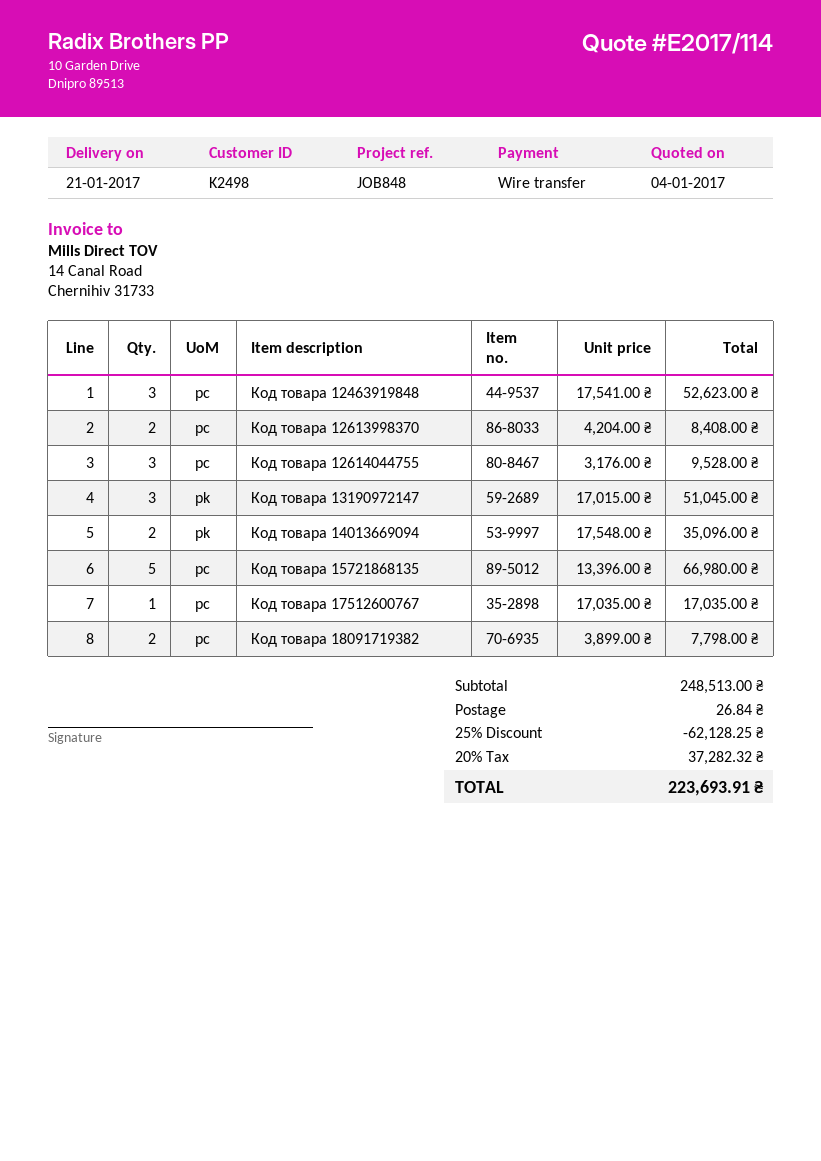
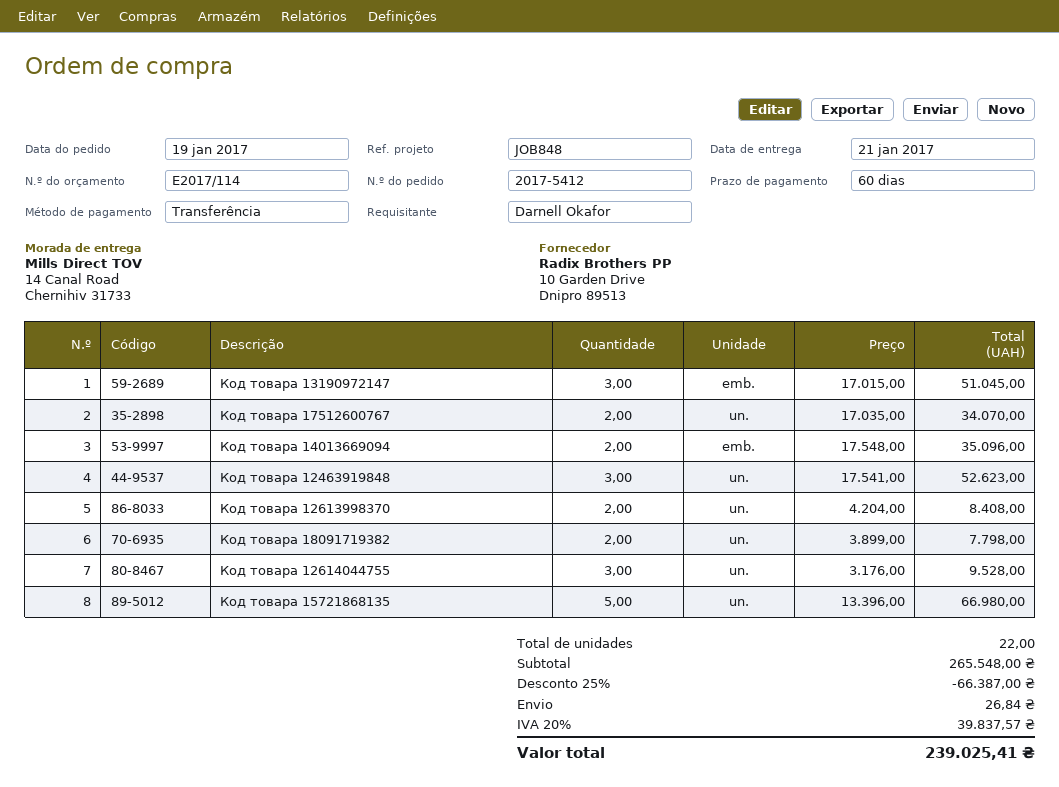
Код товара 17512600767: 1 x 17035.00 = 17035.00 -> 2 x 17035.00 = 34070.00
subtotal: 248513.00 -> 265548.00
discount: 25% = 62128.25 -> 25% = 66387.00
tax: 20% = 37282.32 -> 20% = 39837.57
total: 223693.91 -> 239025.41

